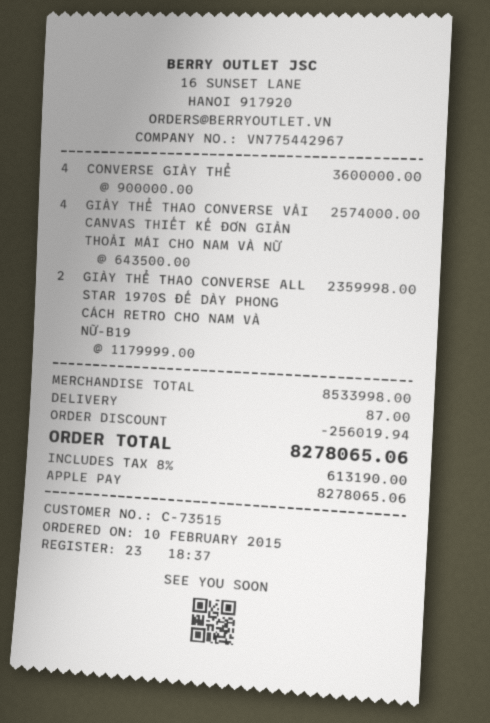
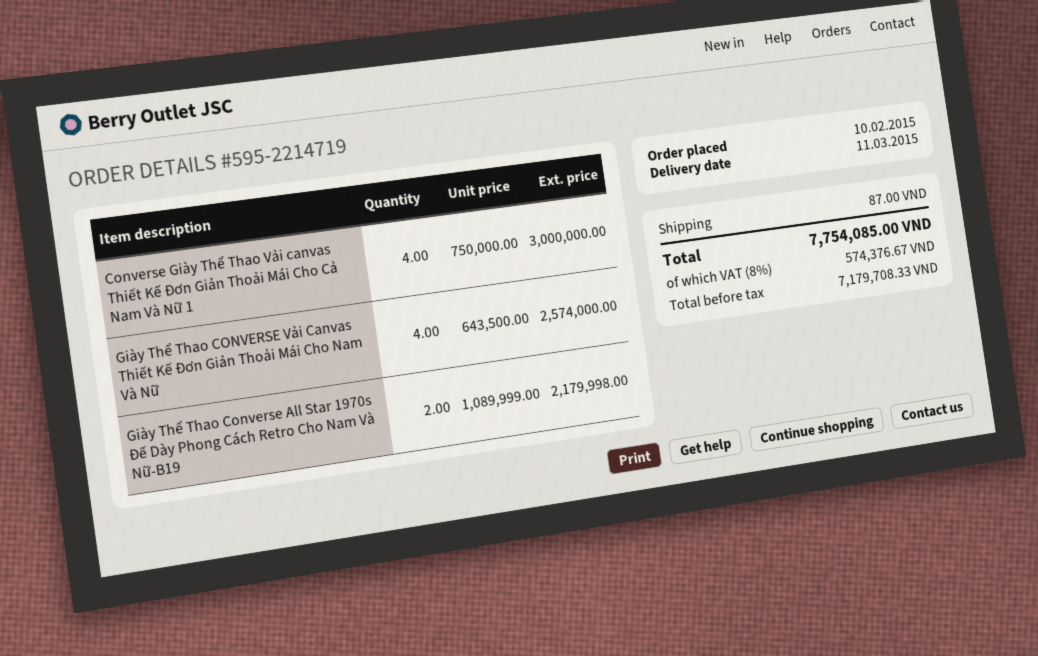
CONVERSE GIÀY THỂ: 4 x 900000.00 = 3600000.00 -> 4 x 750000.00 = 3000000.00
GIÀY THỂ THAO CONVERSE ALL STAR 1970S ĐẾ DÀY PHONG CÁCH RETRO CHO NAM VÀ NỮ-B19: 2 x 1179999.00 = 2359998.00 -> 2 x 1089999.00 = 2179998.00
discount: 256019.94 -> none
tax: 8% = 613190.00 -> 8% = 574376.67
total: 8278065.06 -> 7754085.00

